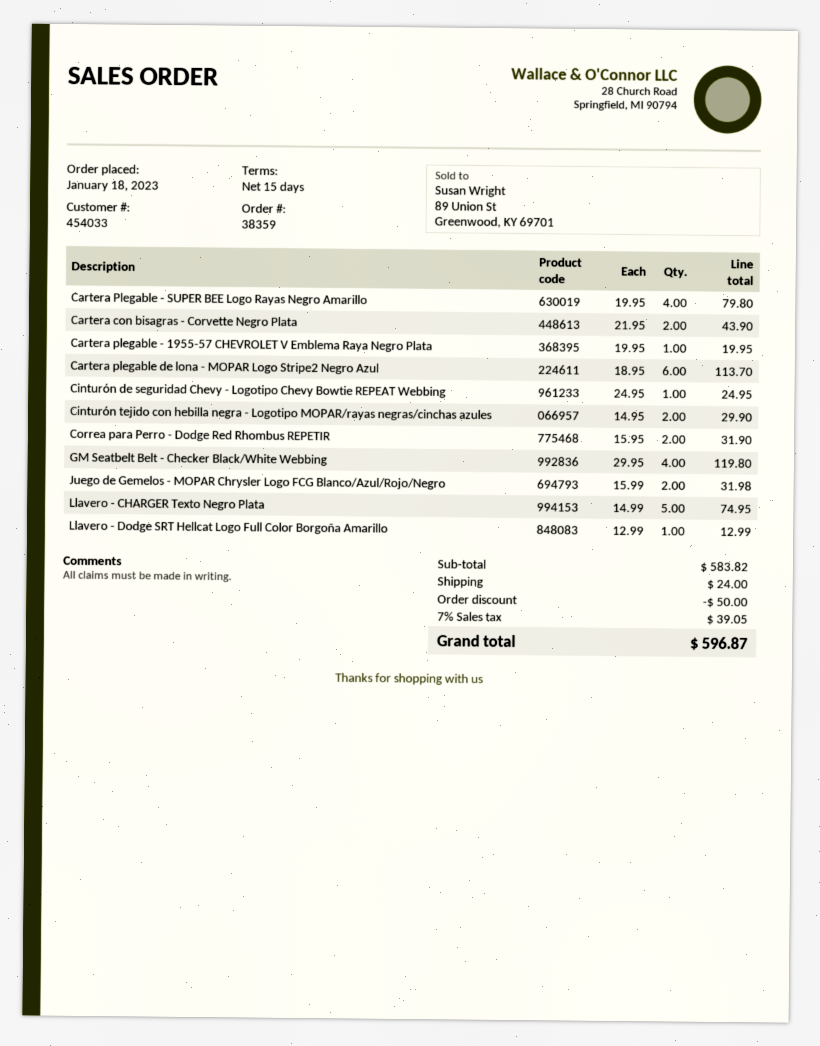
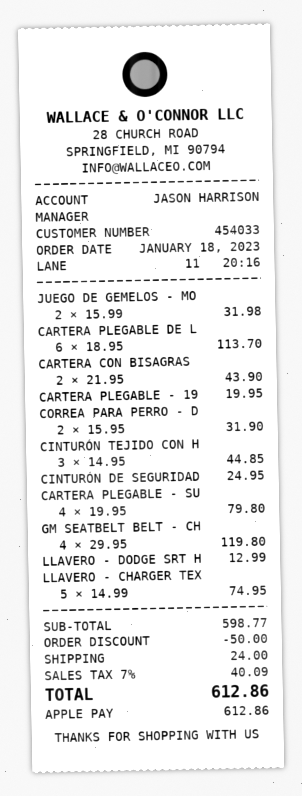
Cinturón tejido con hebilla negra - Logotipo MOPAR/rayas negras/cinchas azules: 2 x 14.95 = 29.90 -> 3 x 14.95 = 44.85
subtotal: 583.82 -> 598.77
tax: 7% = 39.05 -> 7% = 40.09
total: 596.87 -> 612.86

